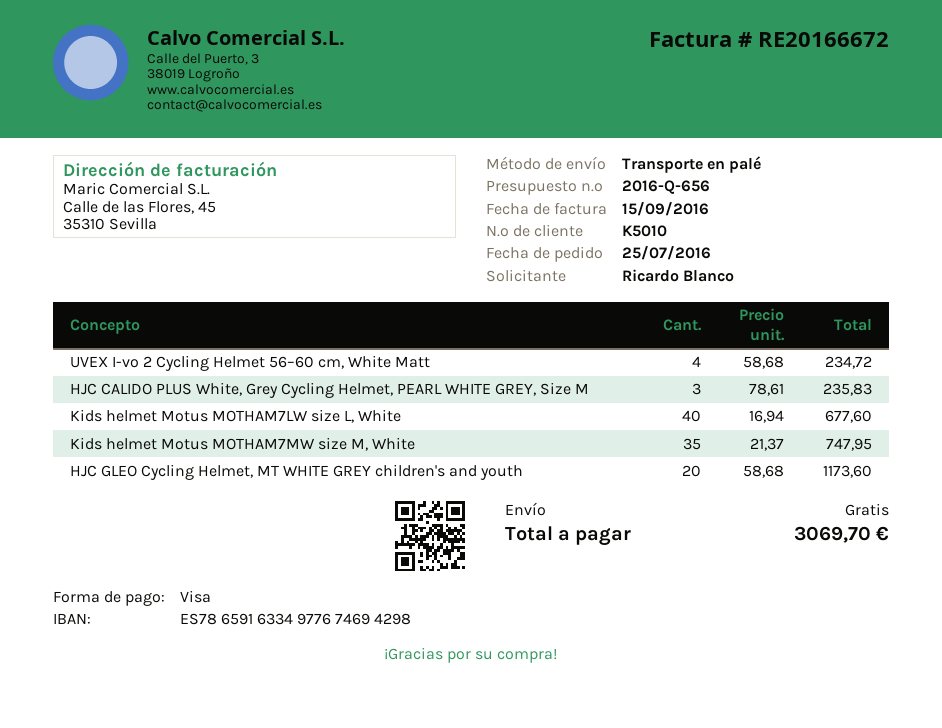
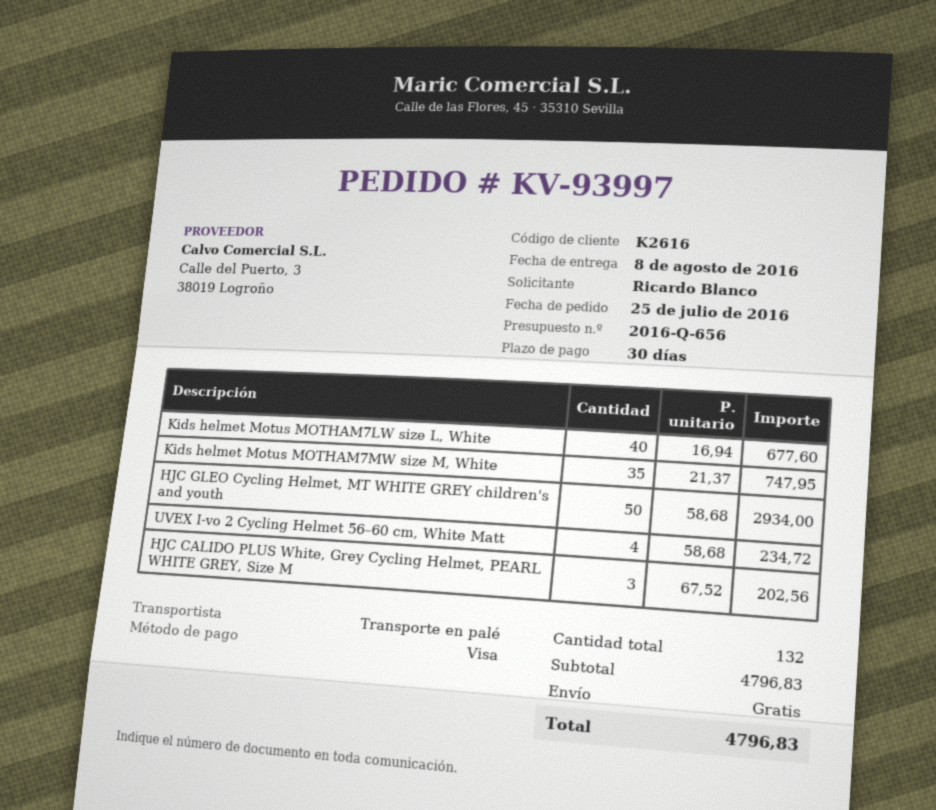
customer number: K5010 -> K2616
HJC CALIDO PLUS White, Grey Cycling Helmet, PEARL WHITE GREY, Size M: 3 x 78.61 = 235.83 -> 3 x 67.52 = 202.56
HJC GLEO Cycling Helmet, MT WHITE GREY children's and youth: 20 x 58.68 = 1173.60 -> 50 x 58.68 = 2934.00
total: 3069.70 -> 4796.83

